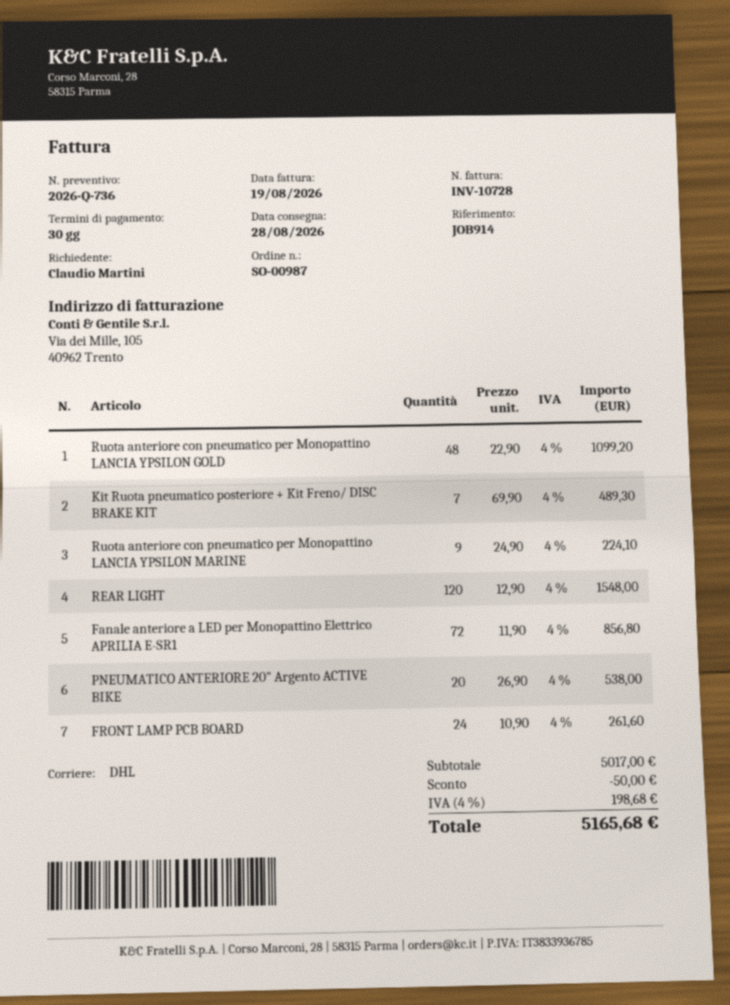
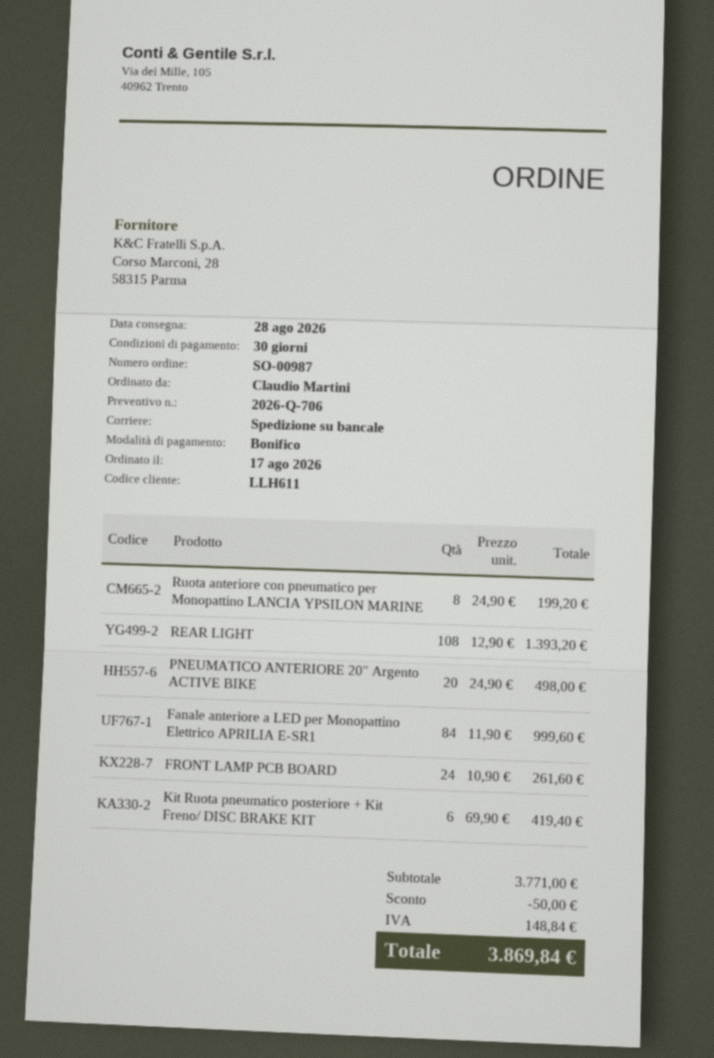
quote number: 2026-Q-736 -> 2026-Q-706
shipping method: DHL -> pallet freight
Ruota anteriore con pneumatico per Monopattino LANCIA YPSILON GOLD: 48 x 22.90 = 1099.20 -> none
Kit Ruota pneumatico posteriore + Kit Freno/ DISC BRAKE KIT: 7 x 69.90 = 489.30 -> 6 x 69.90 = 419.40
Ruota anteriore con pneumatico per Monopattino LANCIA YPSILON MARINE: 9 x 24.90 = 224.10 -> 8 x 24.90 = 199.20
REAR LIGHT: 120 x 12.90 = 1548.00 -> 108 x 12.90 = 1393.20
Fanale anteriore a LED per Monopattino Elettrico APRILIA E-SR1: 72 x 11.90 = 856.80 -> 84 x 11.90 = 999.60
PNEUMATICO ANTERIORE 20" Argento ACTIVE BIKE: 20 x 26.90 = 538.00 -> 20 x 24.90 = 498.00
subtotal: 5017.00 -> 3771.00
tax: 198.68 -> 148.84
total: 5165.68 -> 3869.84

